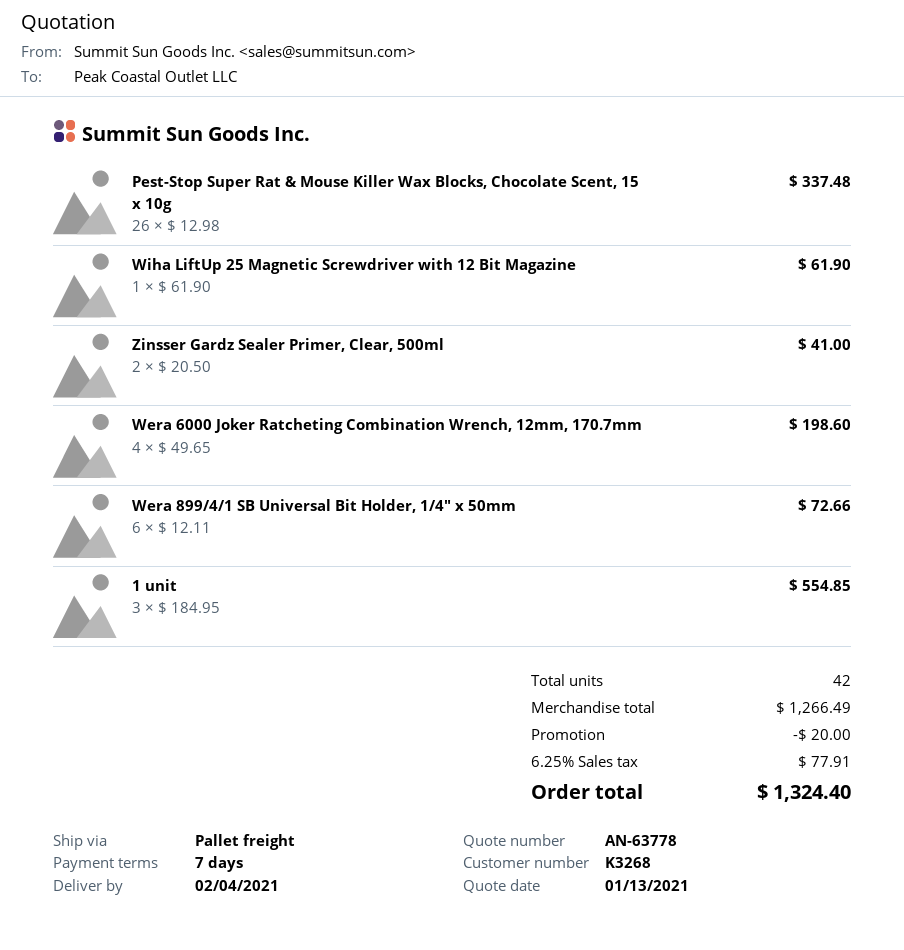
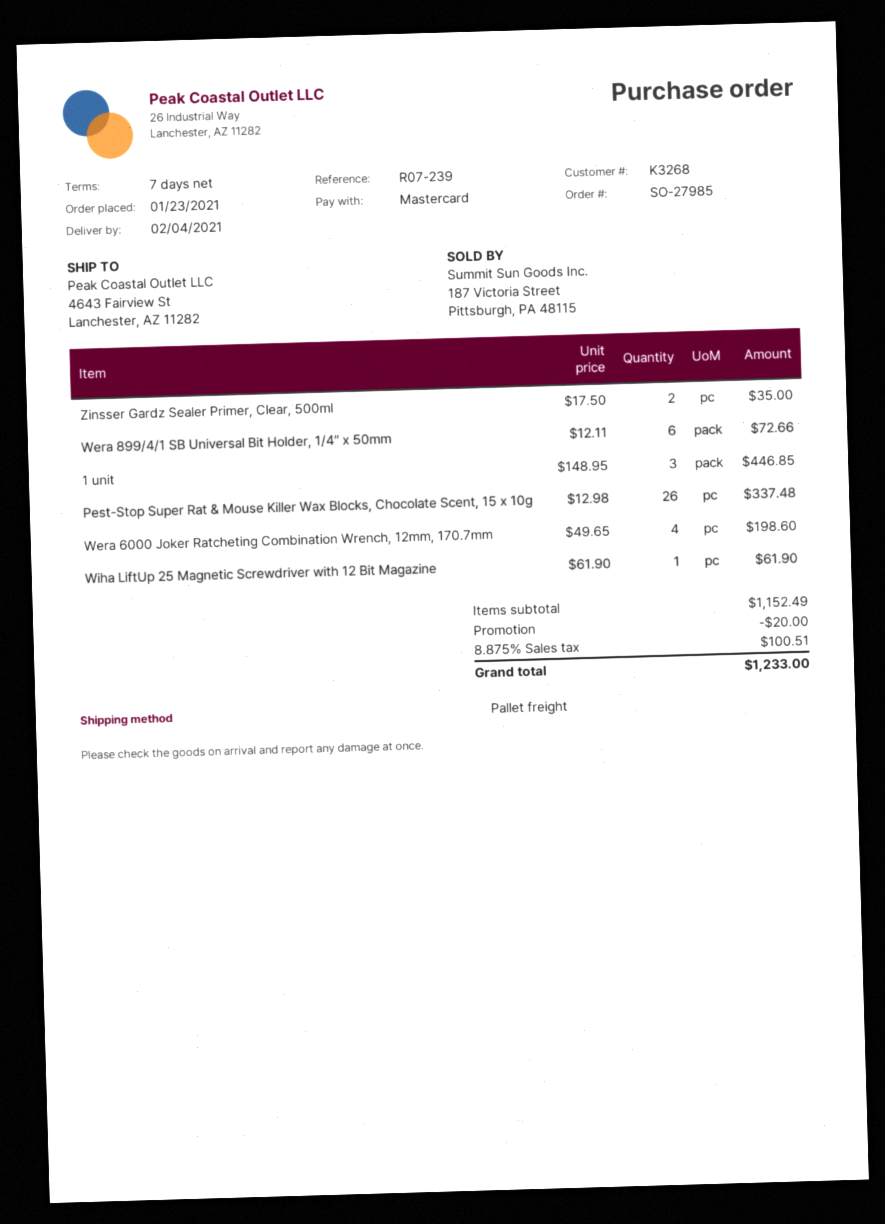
Zinsser Gardz Sealer Primer, Clear, 500ml: 2 x 20.50 = 41.00 -> 2 x 17.50 = 35.00
1 unit: 3 x 184.95 = 554.85 -> 3 x 148.95 = 446.85
subtotal: 1266.49 -> 1152.49
tax: 6.25% = 77.91 -> 8.875% = 100.51
total: 1324.40 -> 1233.00

